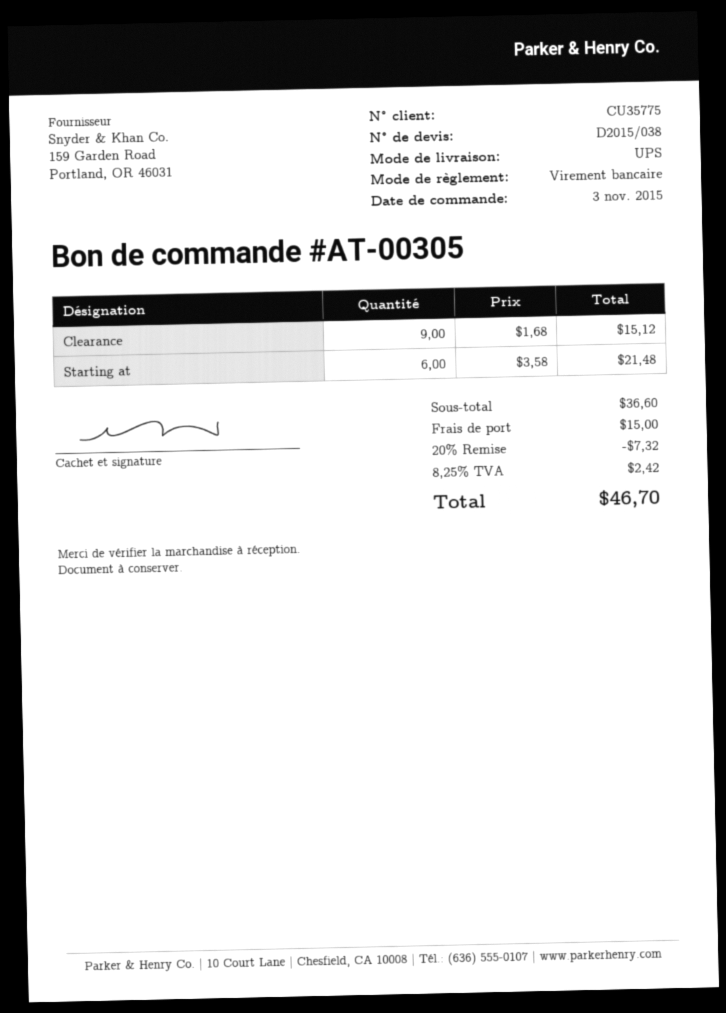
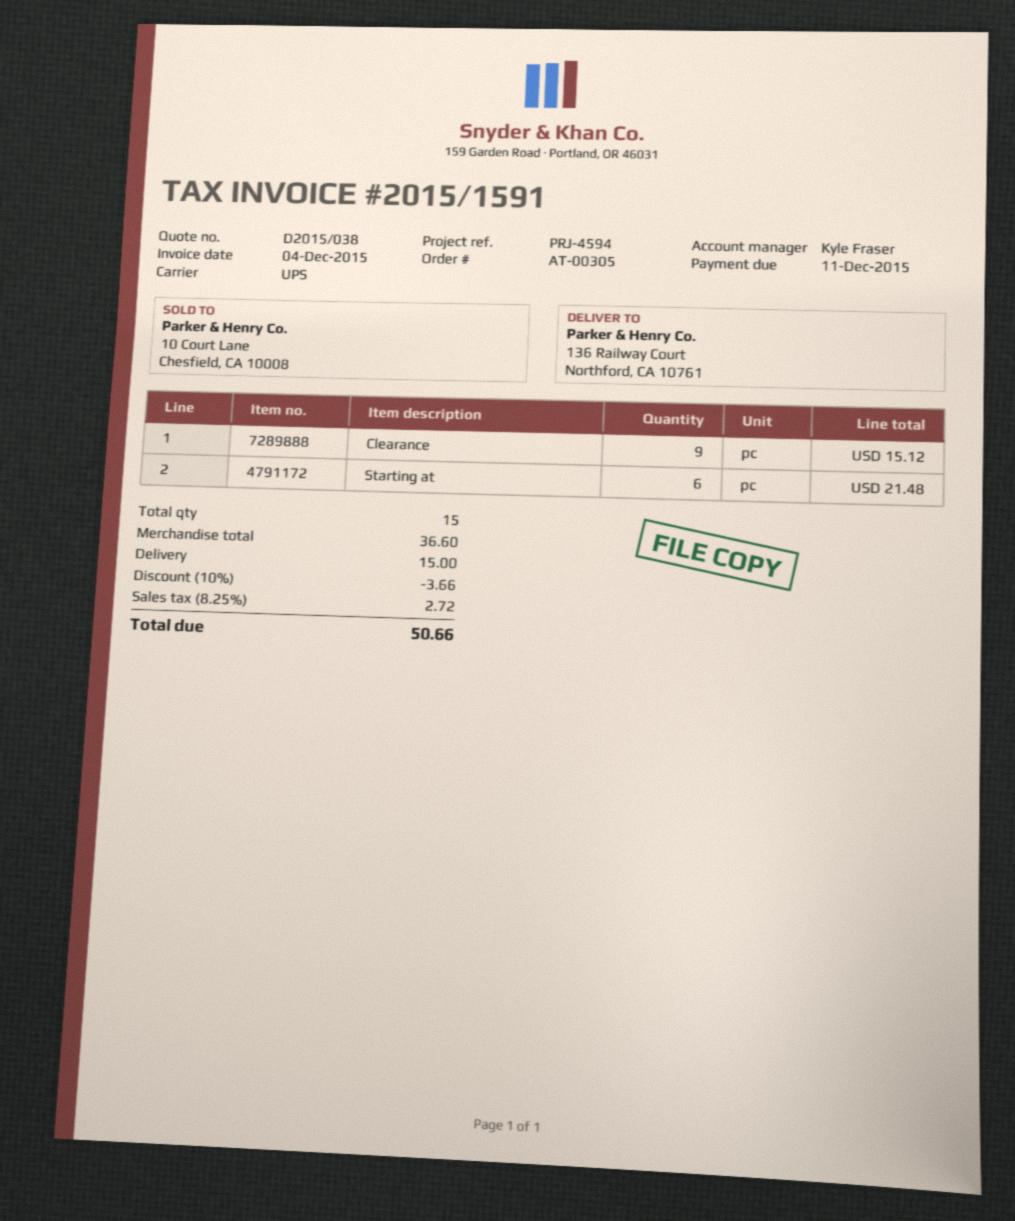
discount: 20% = 7.32 -> 10% = 3.66
tax: 8.25% = 2.42 -> 8.25% = 2.72
total: 46.70 -> 50.66

